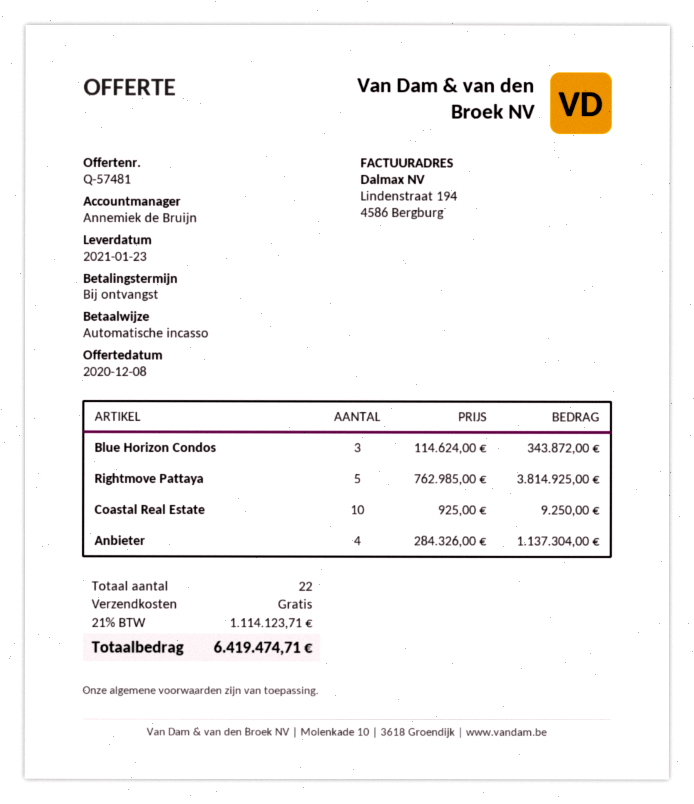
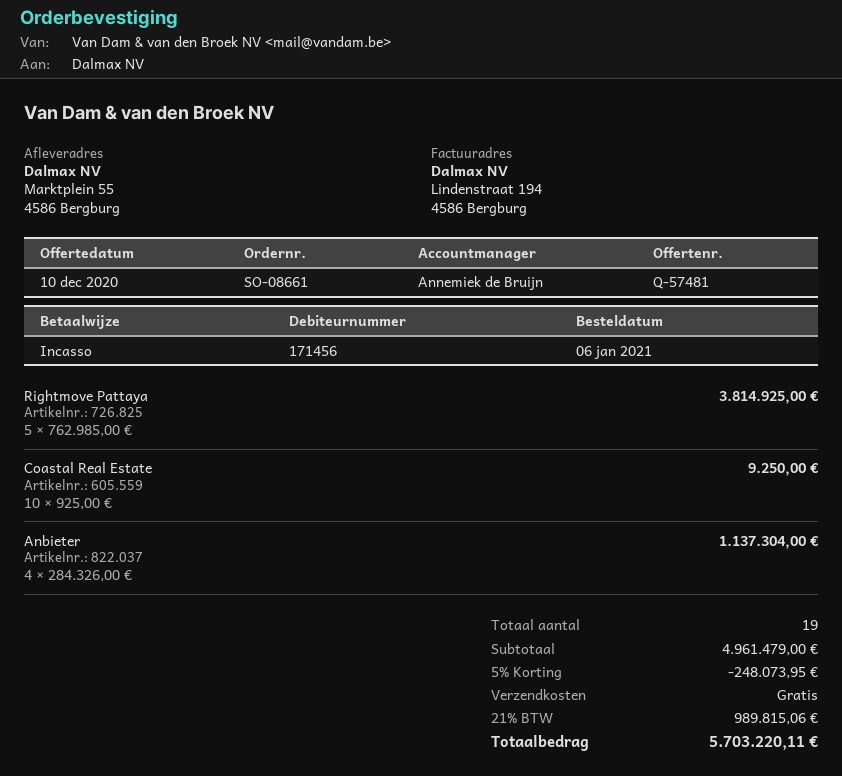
quote date: 2020-12-08 -> 2020-12-10
Blue Horizon Condos: 3 x 114624.00 = 343872.00 -> none
total quantity: 22 -> 19
discount: none -> 5% = 248073.95
tax: 21% = 1114123.71 -> 21% = 989815.06
total: 6419474.71 -> 5703220.11

